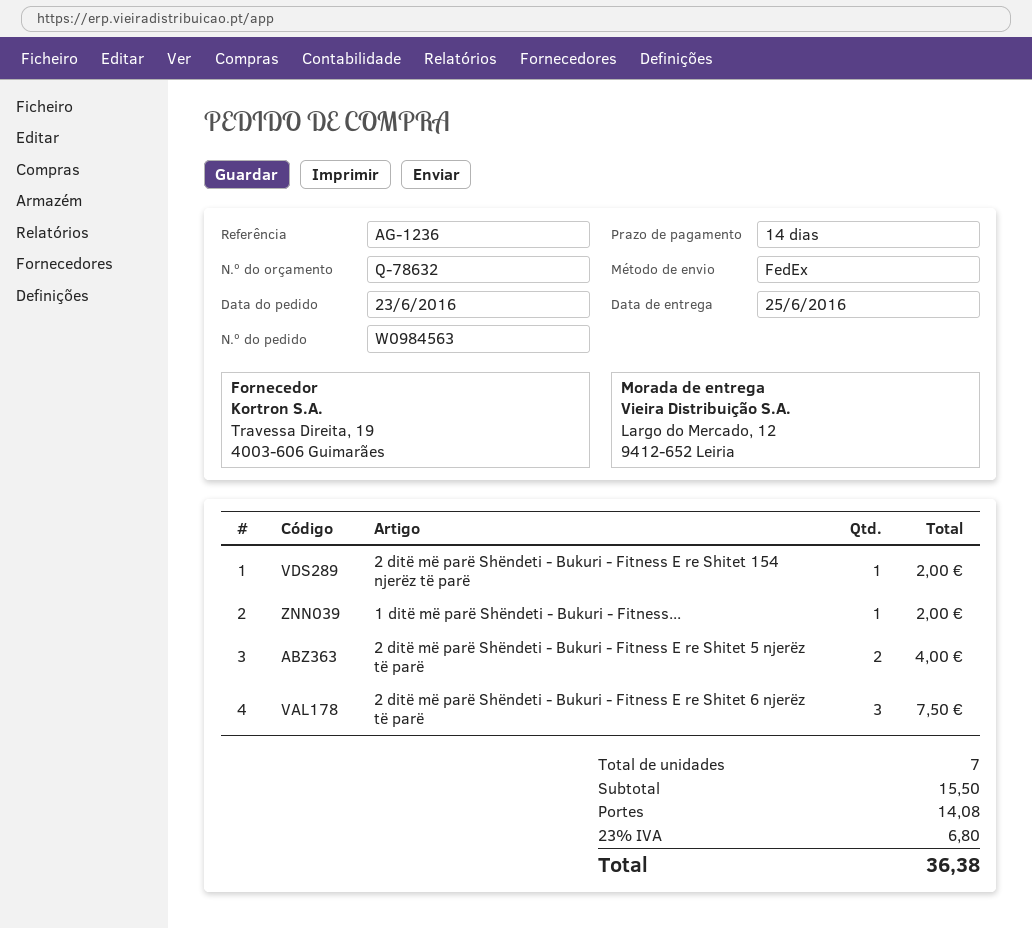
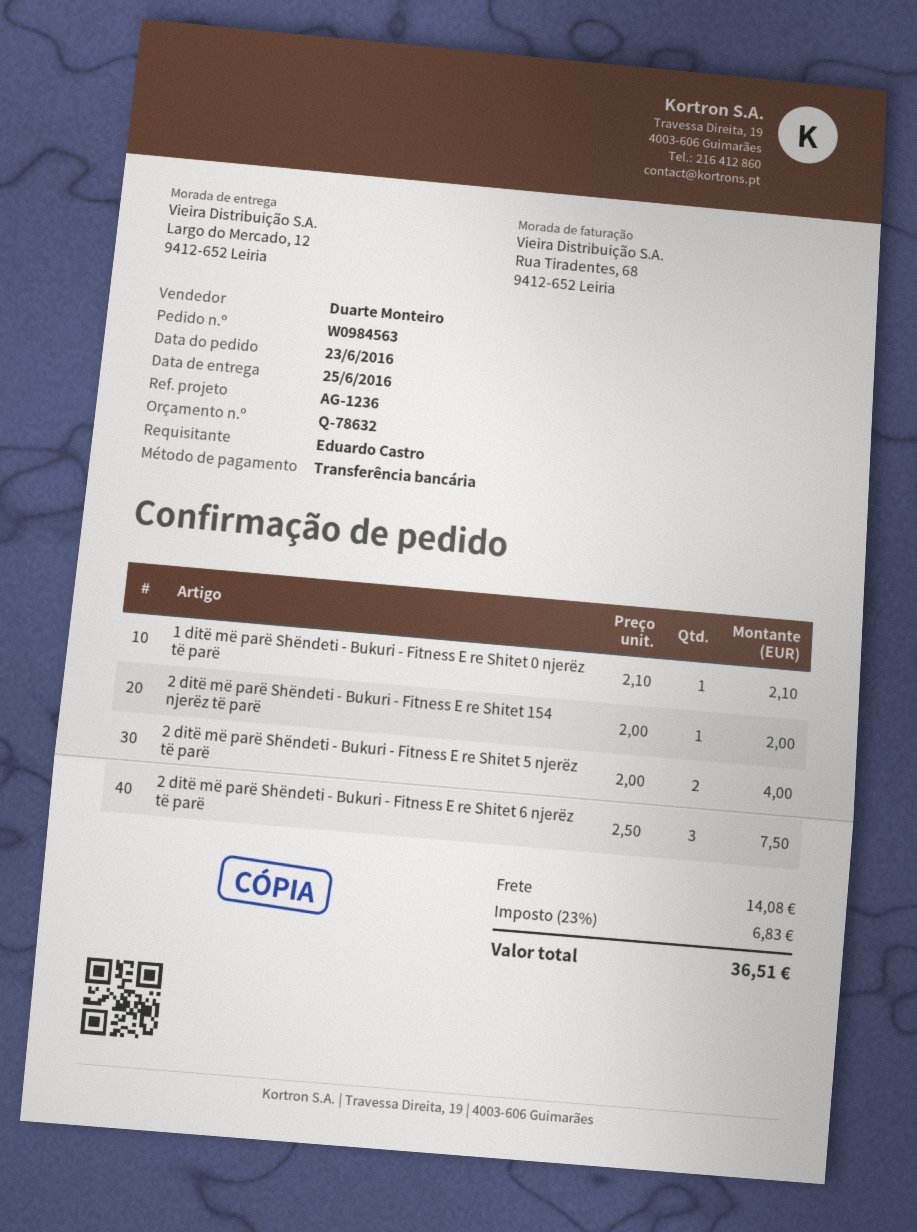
1 ditë më parë Shëndeti - Bukuri - Fitness...: 1 for 2.00 -> 1 for 2.10
tax: 23% = 6.80 -> 23% = 6.83
total: 36.38 -> 36.51

